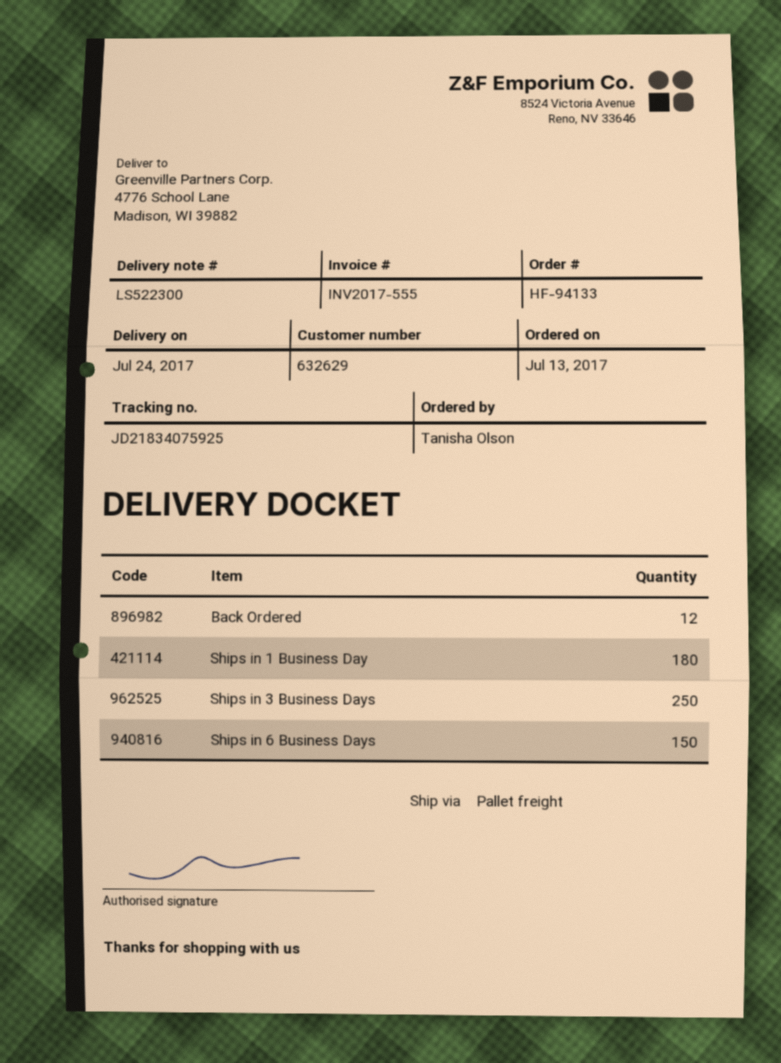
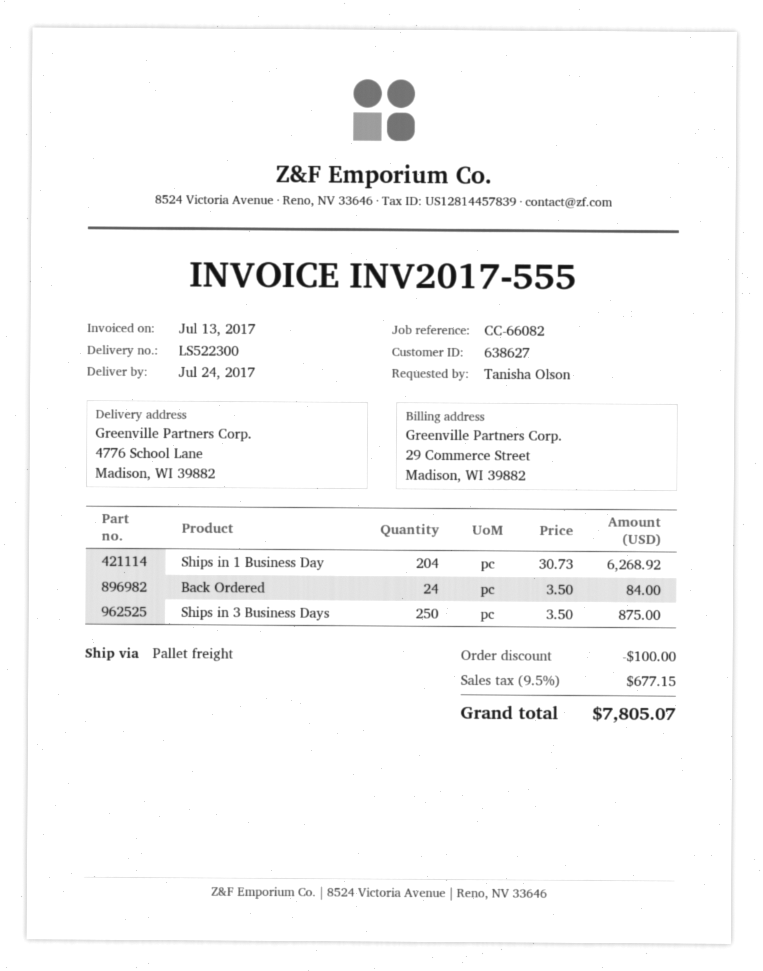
customer number: 632629 -> 638627
Back Ordered: 12 -> 24
Ships in 1 Business Day: 180 -> 204
Ships in 6 Business Days: 150 -> none

